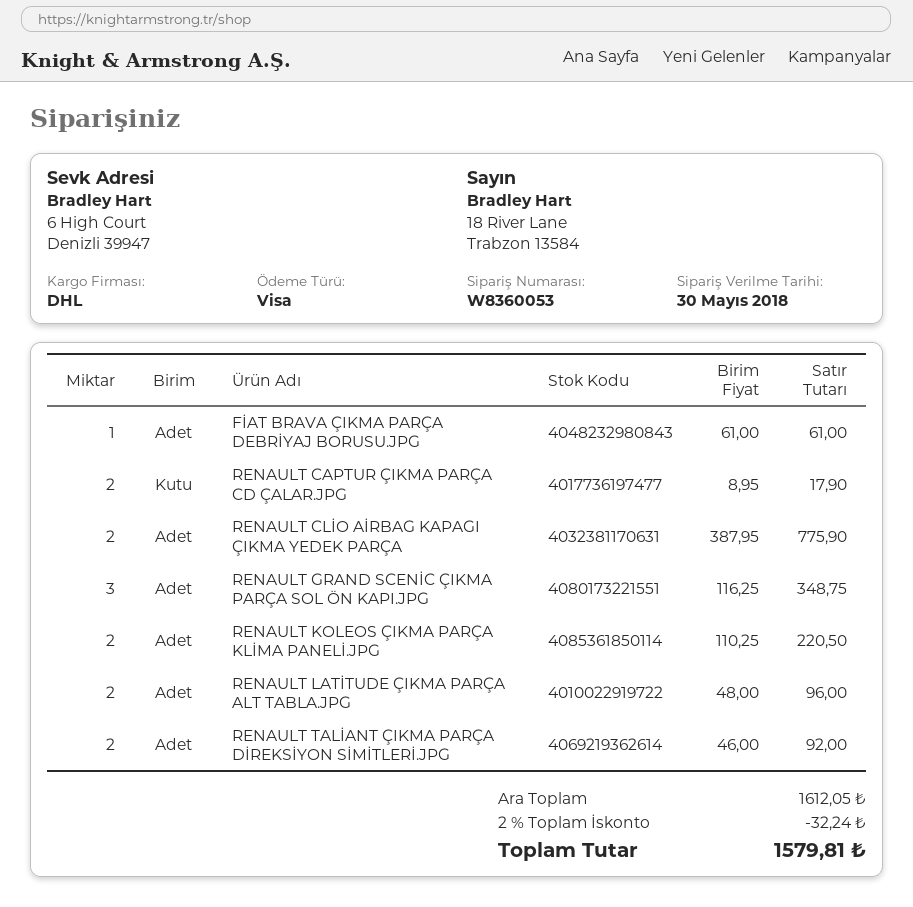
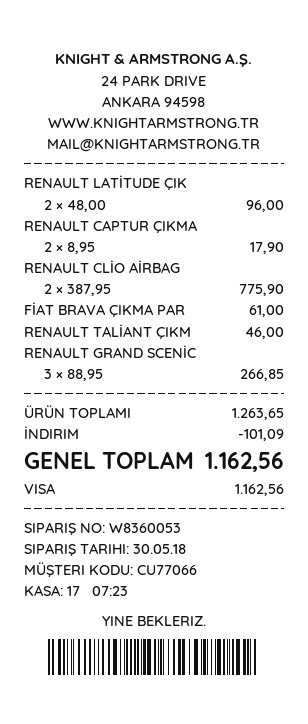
RENAULT GRAND SCENİC ÇIKMA PARÇA SOL ÖN KAPI.JPG: 3 x 116.25 = 348.75 -> 3 x 88.95 = 266.85
RENAULT KOLEOS ÇIKMA PARÇA KLİMA PANELİ.JPG: 2 x 110.25 = 220.50 -> none
RENAULT TALİANT ÇIKMA PARÇA DİREKSİYON SİMİTLERİ.JPG: 2 x 46.00 = 92.00 -> 1 x 46.00 = 46.00
subtotal: 1612.05 -> 1263.65
discount: 32.24 -> 101.09
total: 1579.81 -> 1162.56

